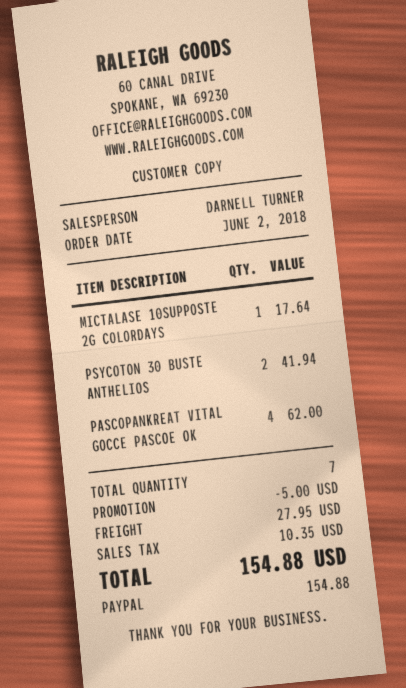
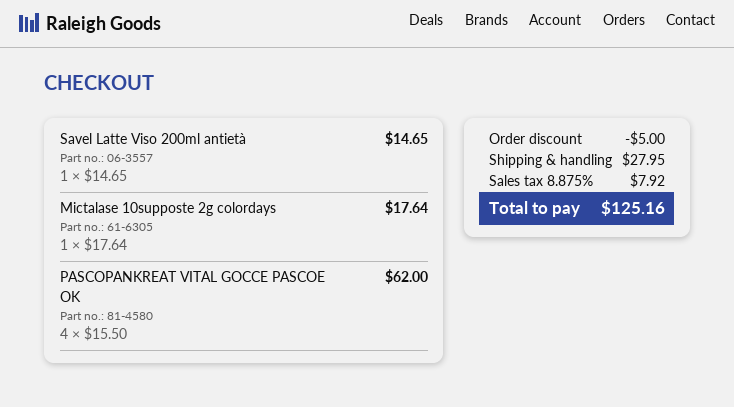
PSYCOTON 30 BUSTE ANTHELIOS: 2 for 41.94 -> none
Savel Latte Viso 200ml antietà: none -> 1 for 14.65
tax: 10.35 -> 7.92
total: 154.88 -> 125.16

